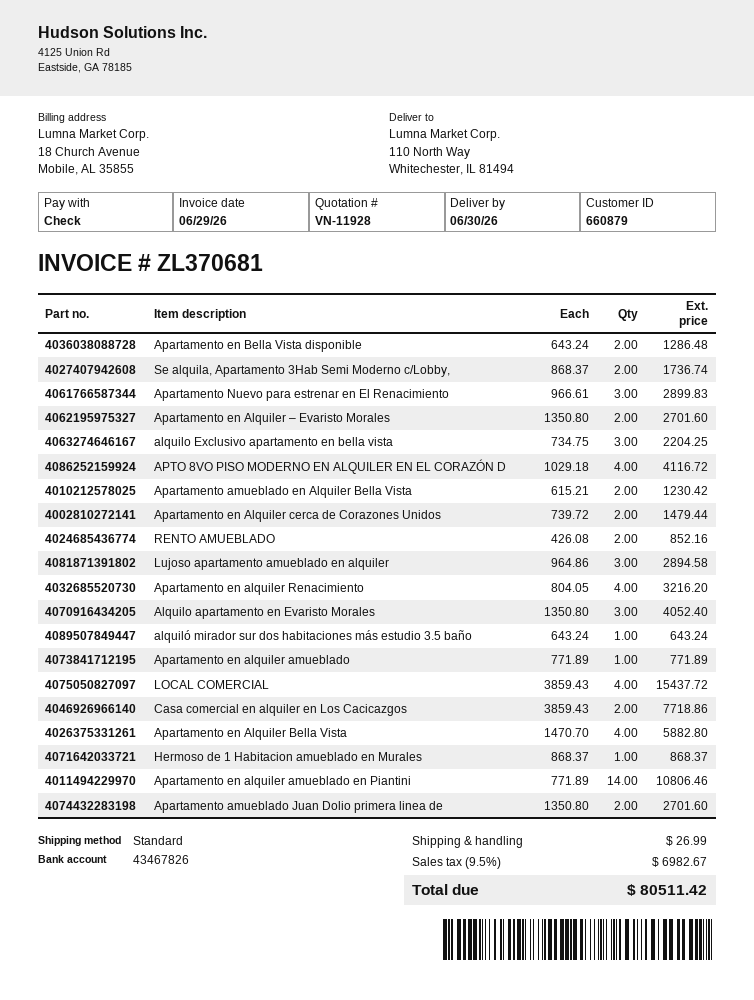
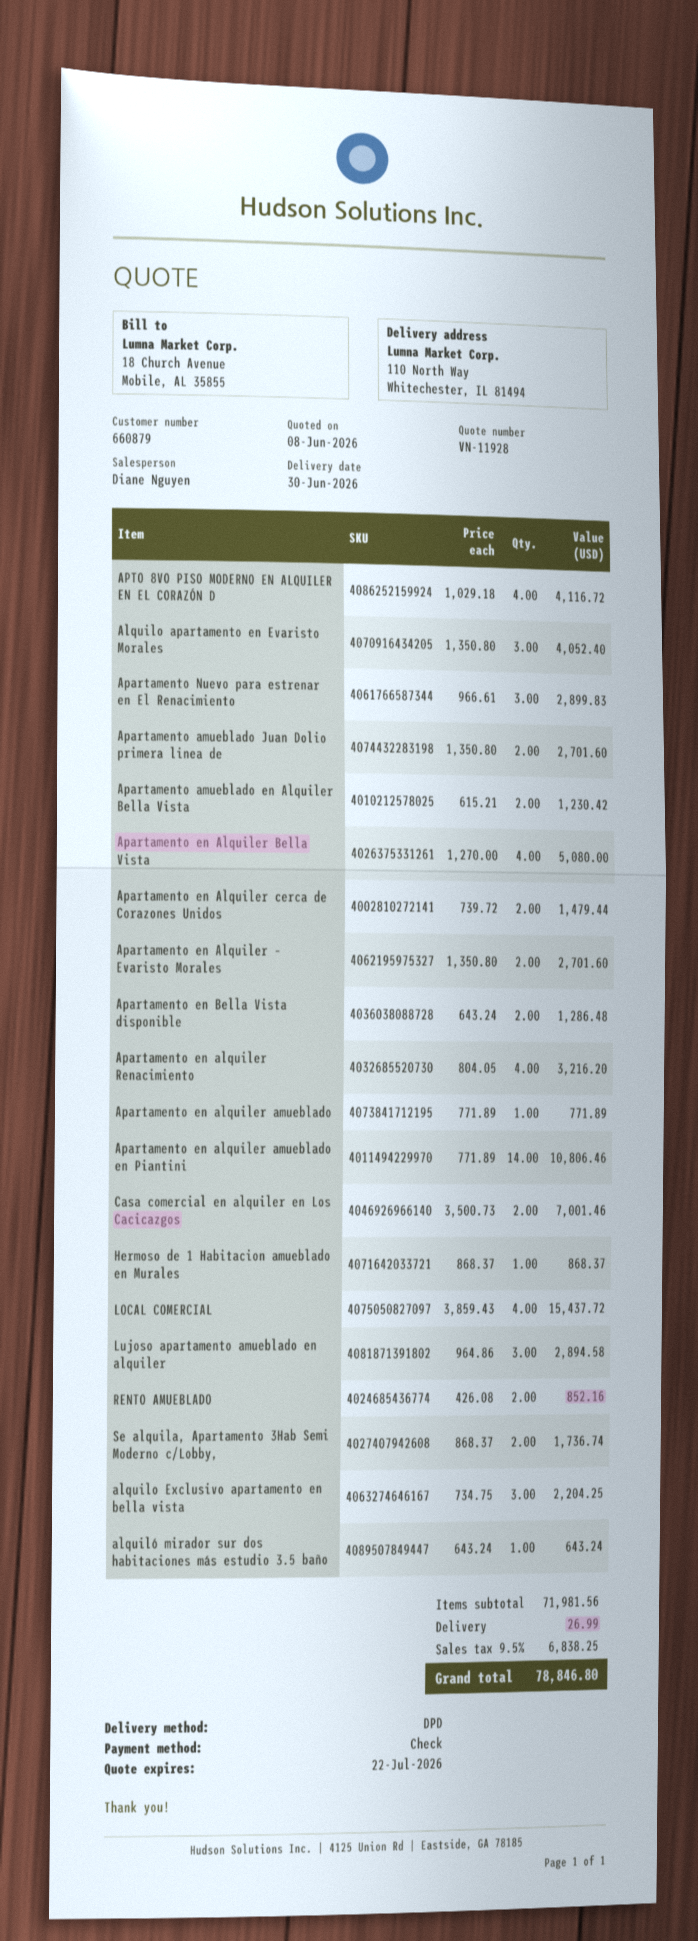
shipping method: standard -> DPD
Casa comercial en alquiler en Los Cacicazgos: 2 x 3859.43 = 7718.86 -> 2 x 3500.73 = 7001.46
Apartamento en Alquiler Bella Vista: 4 x 1470.70 = 5882.80 -> 4 x 1270.00 = 5080.00
tax: 9.5% = 6982.67 -> 9.5% = 6838.25
total: 80511.42 -> 78846.80

